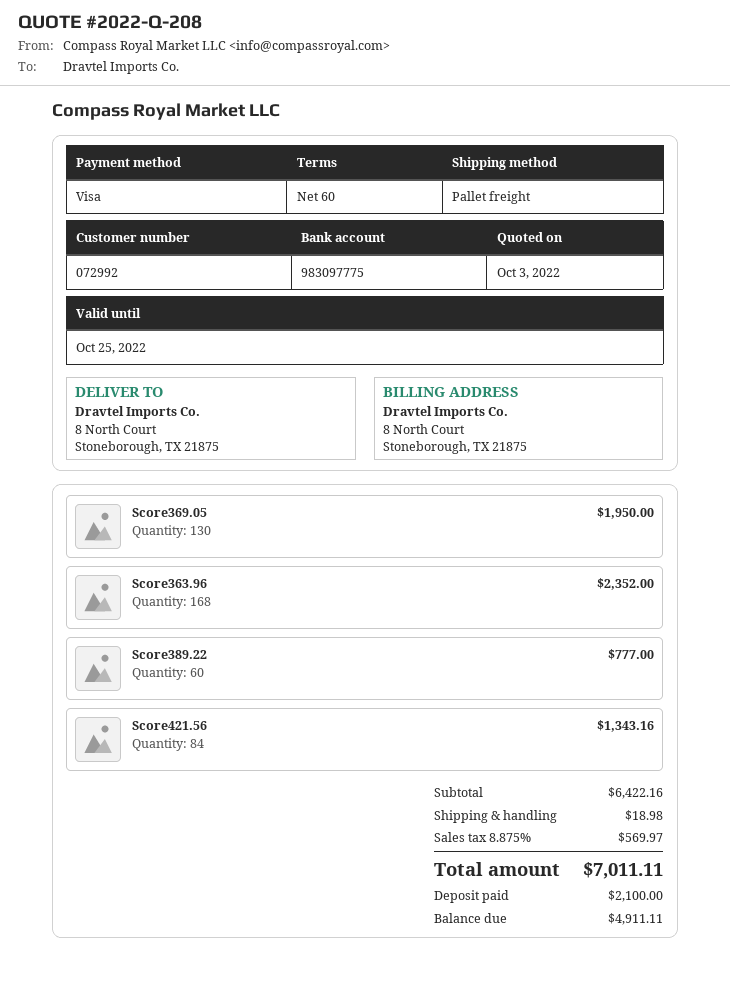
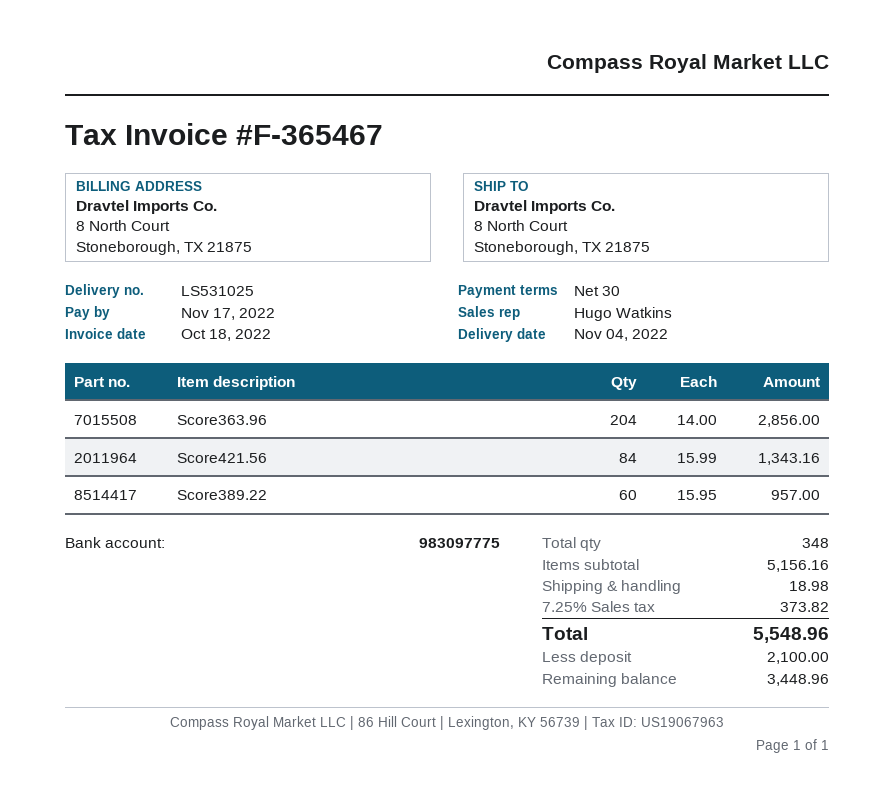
payment terms: 60 days -> 30 days
Score369.05: 130 for 1950.00 -> none
Score363.96: 168 for 2352.00 -> 204 for 2856.00
Score389.22: 60 for 777.00 -> 60 for 957.00
subtotal: 6422.16 -> 5156.16
tax: 8.875% = 569.97 -> 7.25% = 373.82
total: 7011.11 -> 5548.96
balance: 4911.11 -> 3448.96

